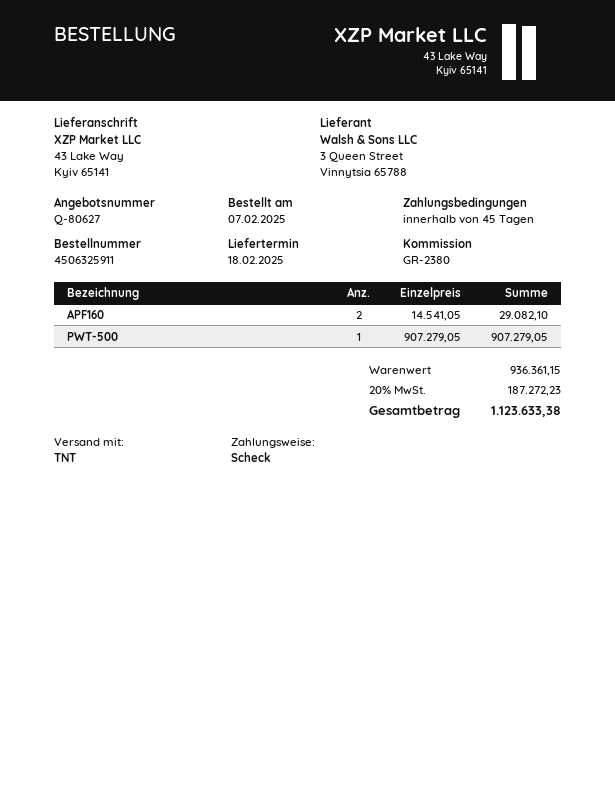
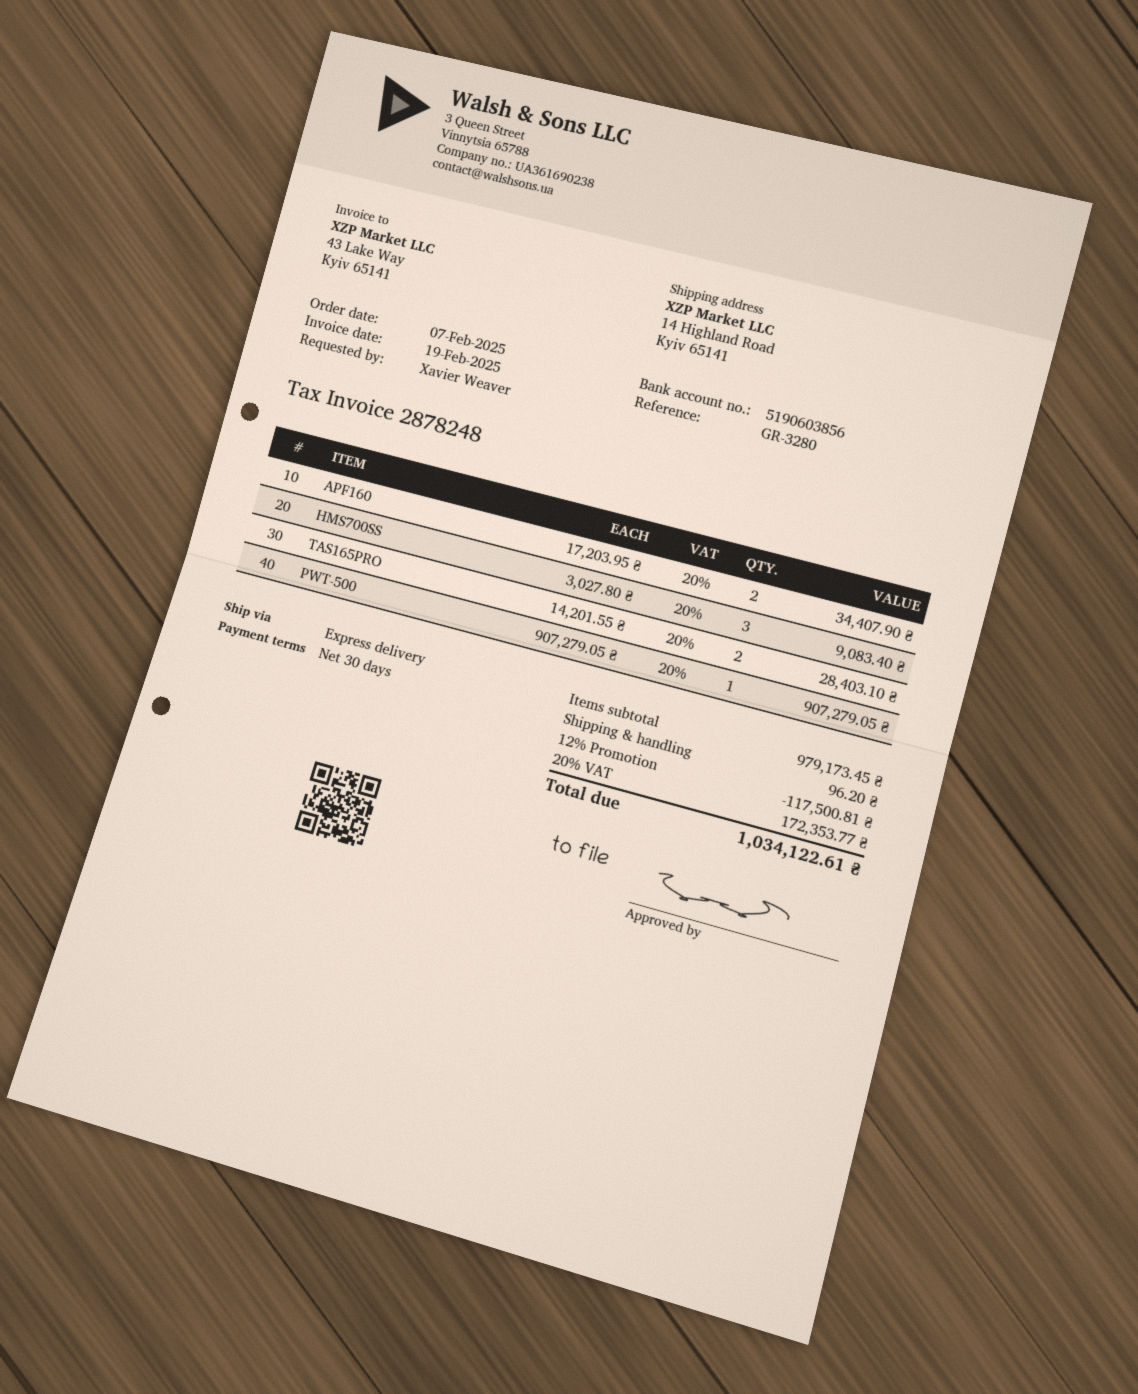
payment terms: 45 days -> 30 days
reference: GR-2380 -> GR-3280
shipping method: TNT -> express
ship to: 43 Lake Way, Kyiv 65141 -> 14 Highland Road, Kyiv 65141
APF160: 2 x 14541.05 = 29082.10 -> 2 x 17203.95 = 34407.90
HMS700SS: none -> 3 x 3027.80 = 9083.40
TAS165PRO: none -> 2 x 14201.55 = 28403.10
subtotal: 936361.15 -> 979173.45
discount: none -> 12% = 117500.81
shipping: none -> 96.20
tax: 20% = 187272.23 -> 20% = 172353.77
total: 1123633.38 -> 1034122.61

